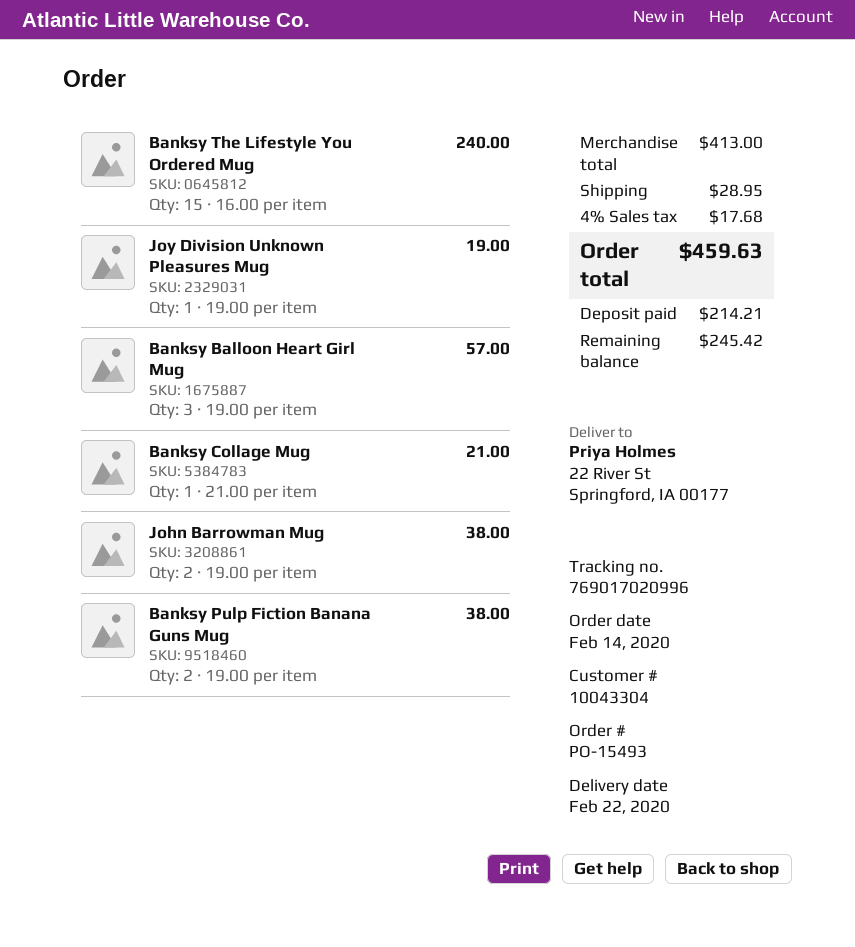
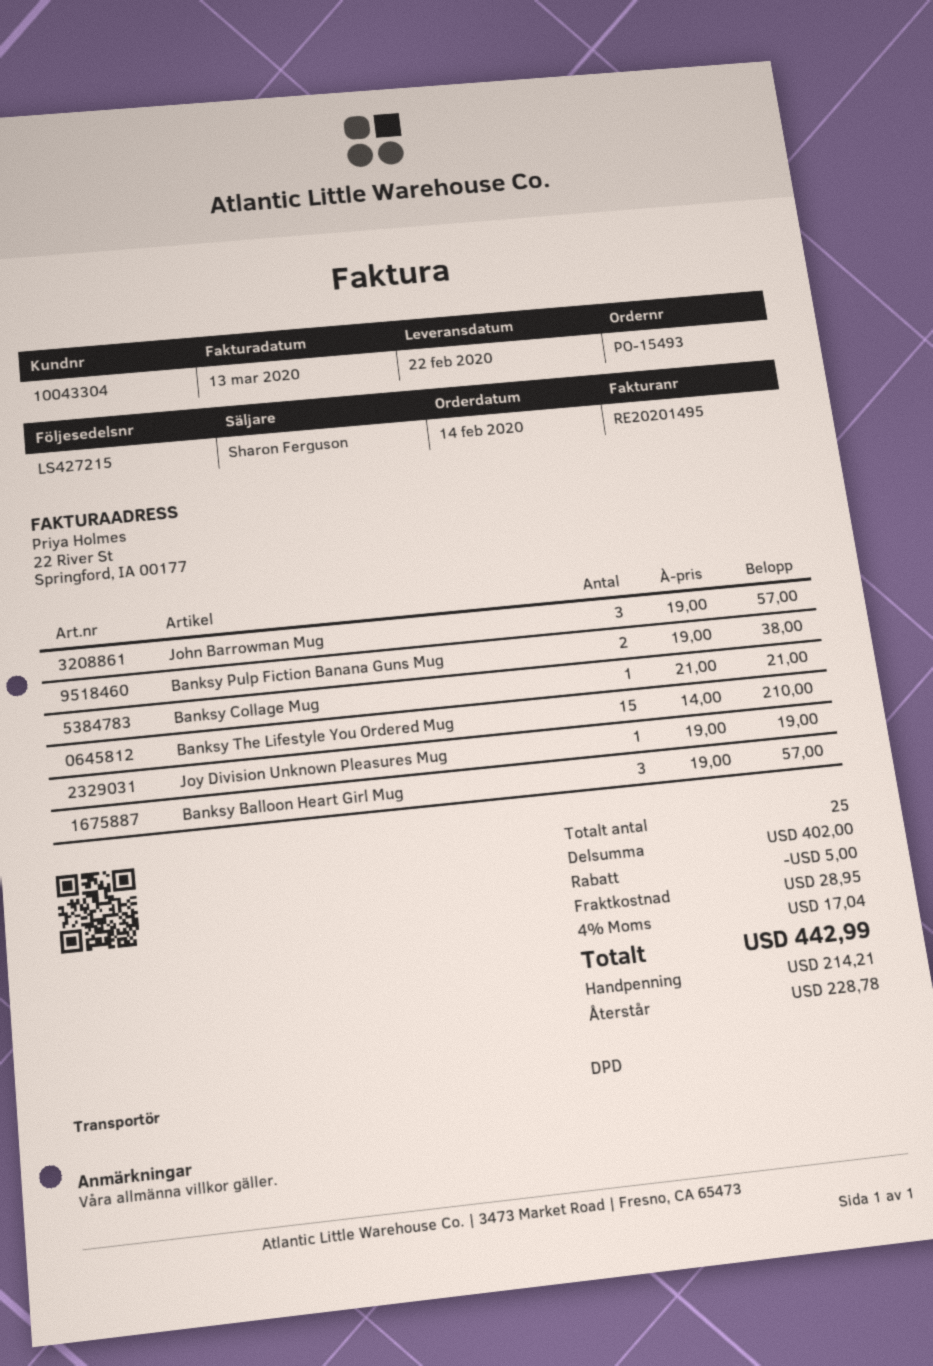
Banksy The Lifestyle You Ordered Mug: 15 x 16.00 = 240.00 -> 15 x 14.00 = 210.00
John Barrowman Mug: 2 x 19.00 = 38.00 -> 3 x 19.00 = 57.00
subtotal: 413.00 -> 402.00
discount: none -> 5.00
tax: 4% = 17.68 -> 4% = 17.04
total: 459.63 -> 442.99
balance: 245.42 -> 228.78

